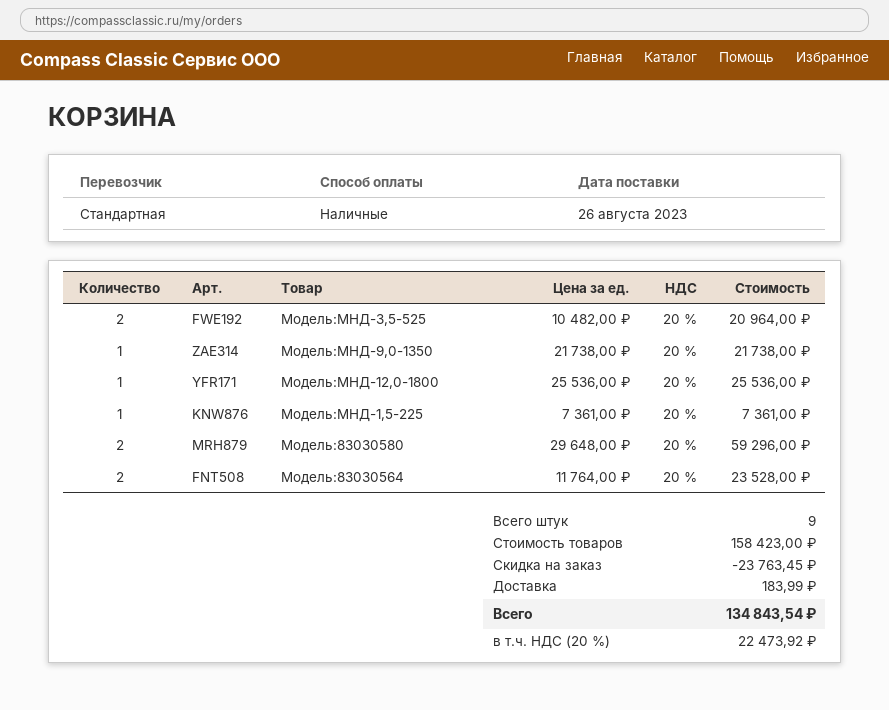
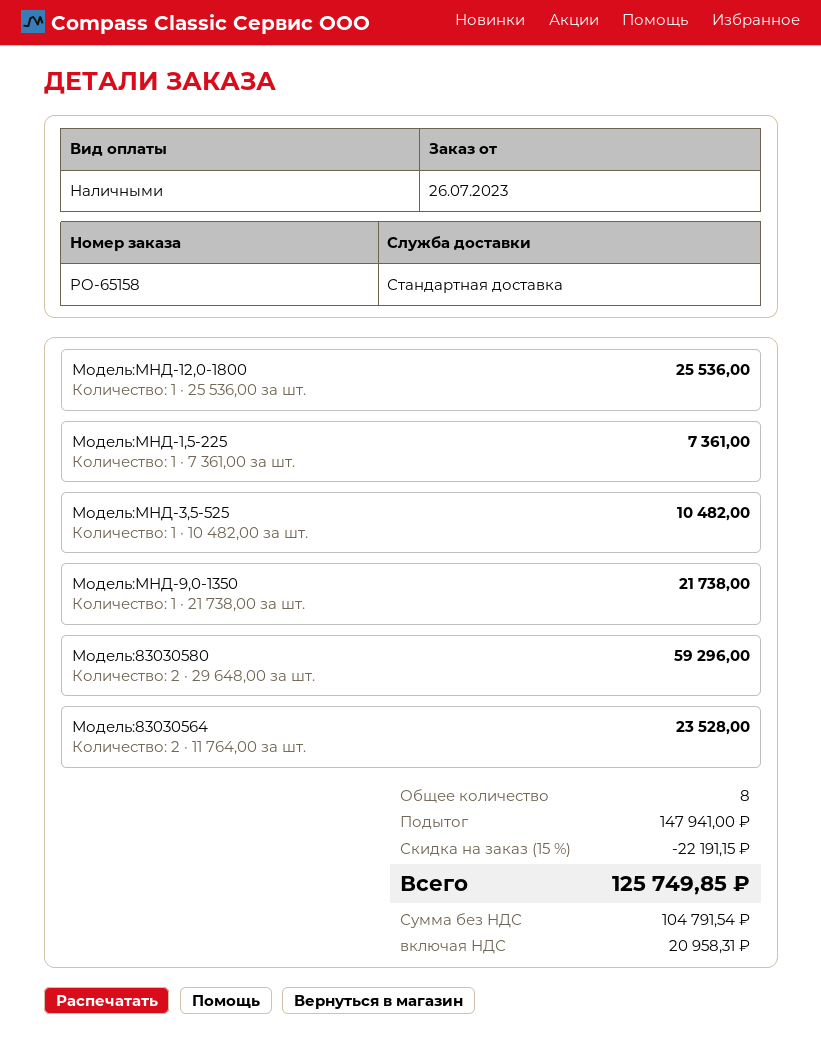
Модель:МНД-3,5-525: 2 x 10482.00 = 20964.00 -> 1 x 10482.00 = 10482.00
total quantity: 9 -> 8
subtotal: 158423.00 -> 147941.00
discount: 23763.45 -> 22191.15
shipping: 183.99 -> none
tax: 22473.92 -> 20958.31
total: 134843.54 -> 125749.85

